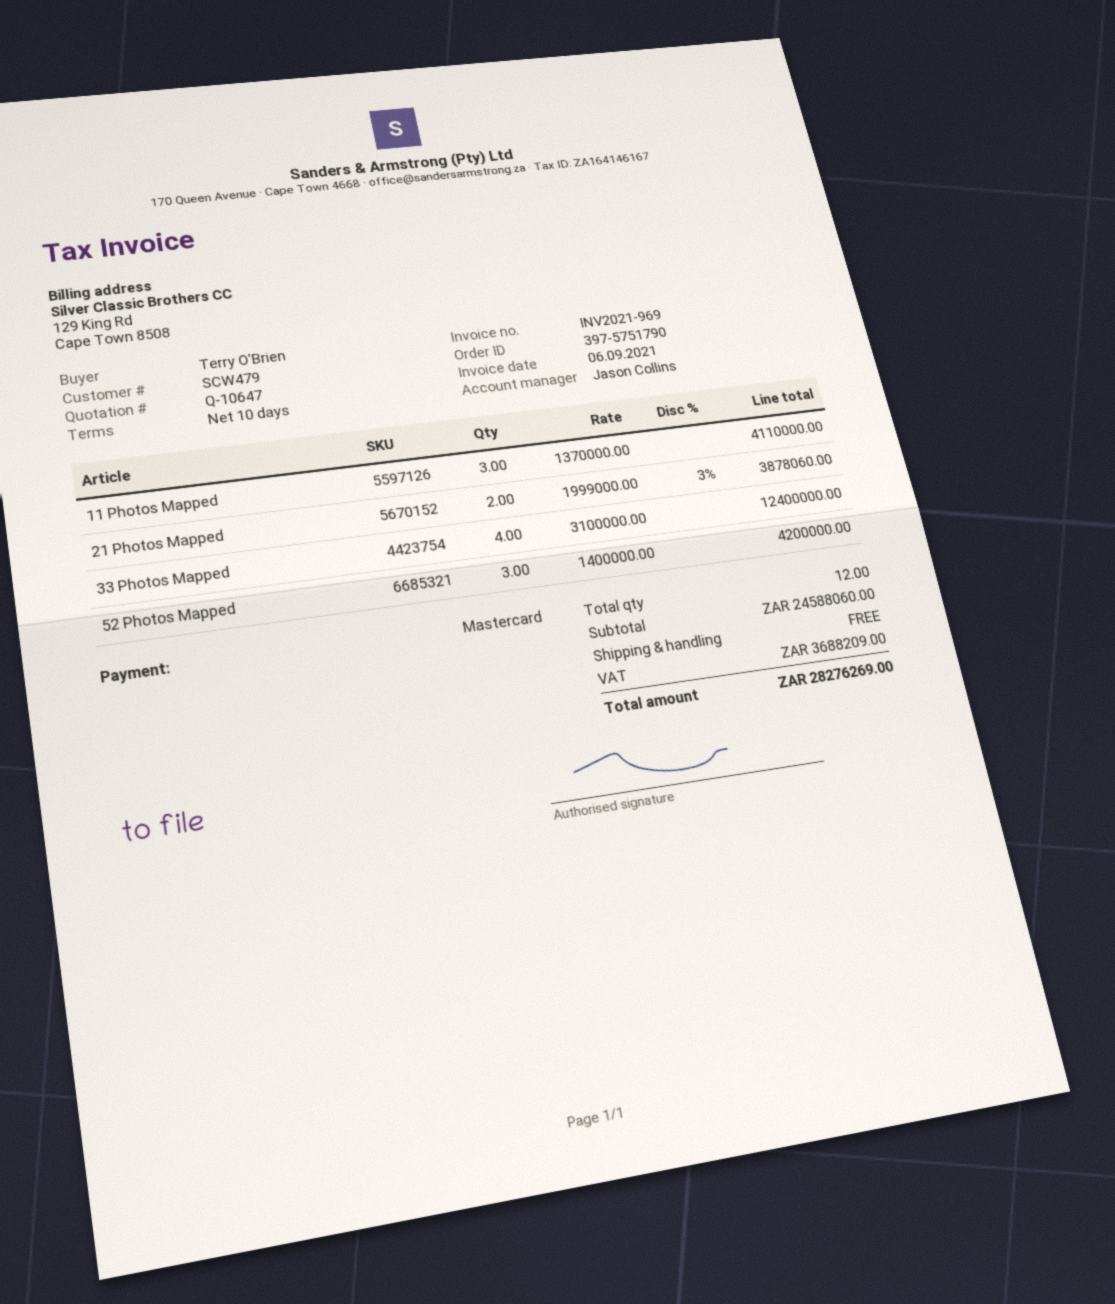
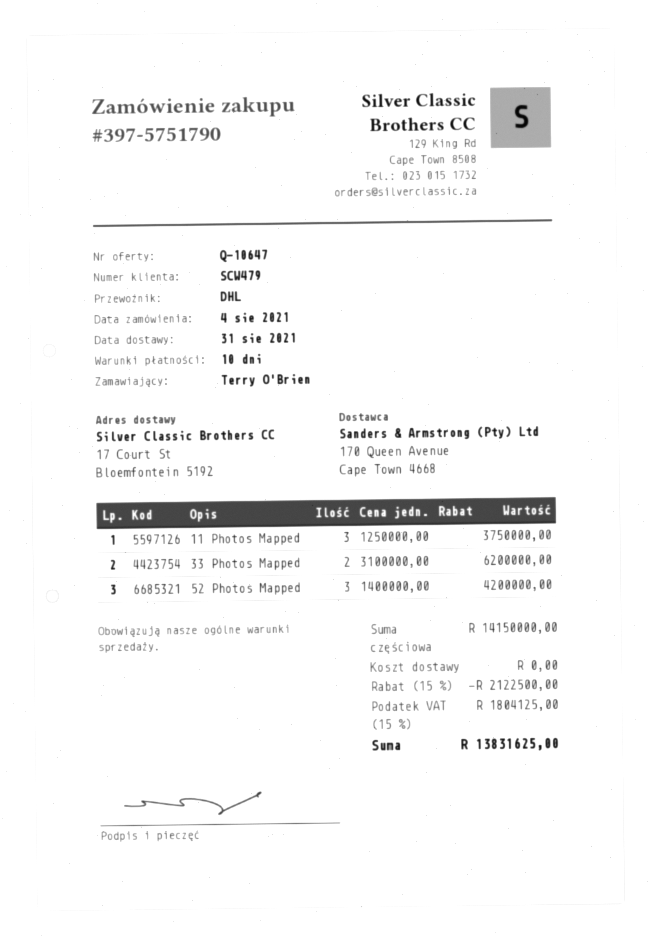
11 Photos Mapped: 3 x 1370000.00 = 4110000.00 -> 3 x 1250000.00 = 3750000.00
21 Photos Mapped: 2 x 1999000.00 - 3% = 3878060.00 -> none
33 Photos Mapped: 4 x 3100000.00 = 12400000.00 -> 2 x 3100000.00 = 6200000.00
subtotal: 24588060.00 -> 14150000.00
discount: none -> 15% = 2122500.00
tax: 3688209.00 -> 1804125.00
total: 28276269.00 -> 13831625.00

